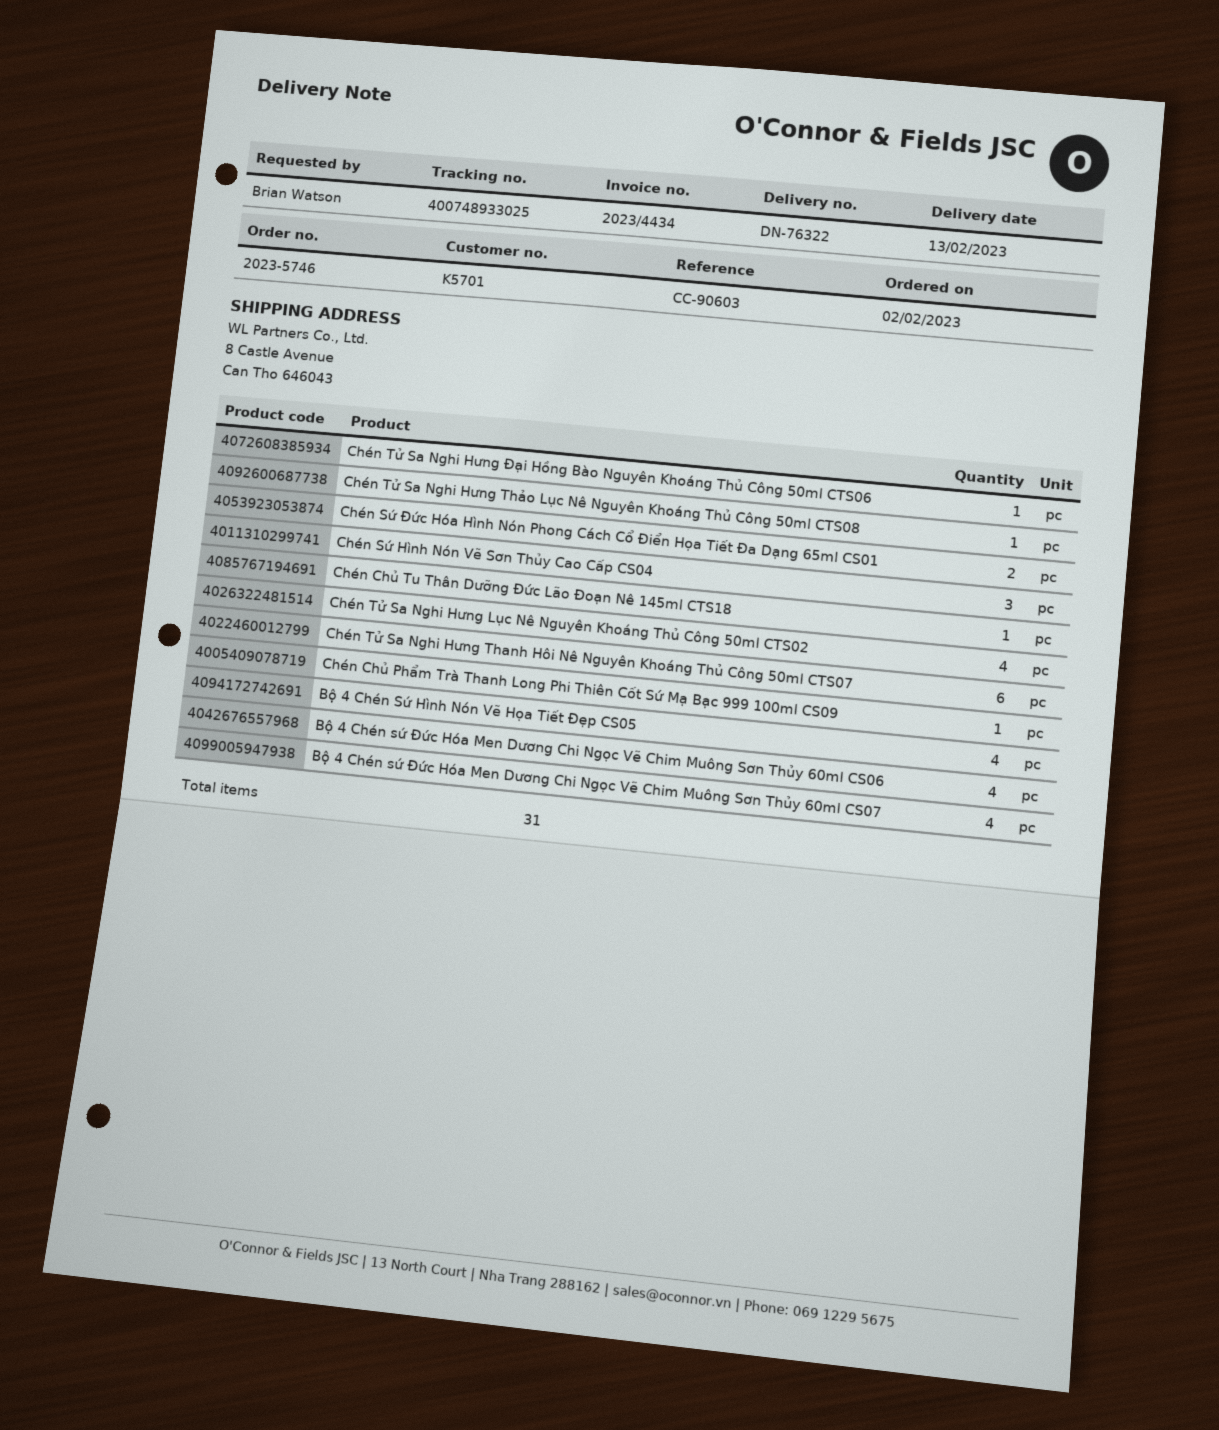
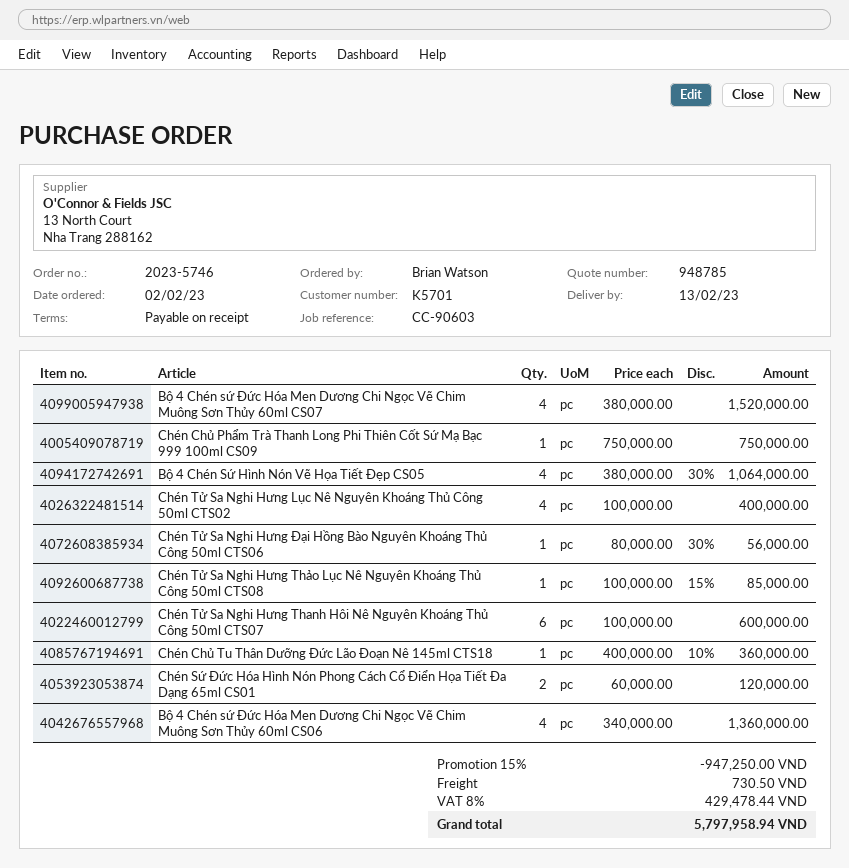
Chén Sứ Hình Nón Vẽ Sơn Thủy Cao Cấp CS04: 3 -> none

